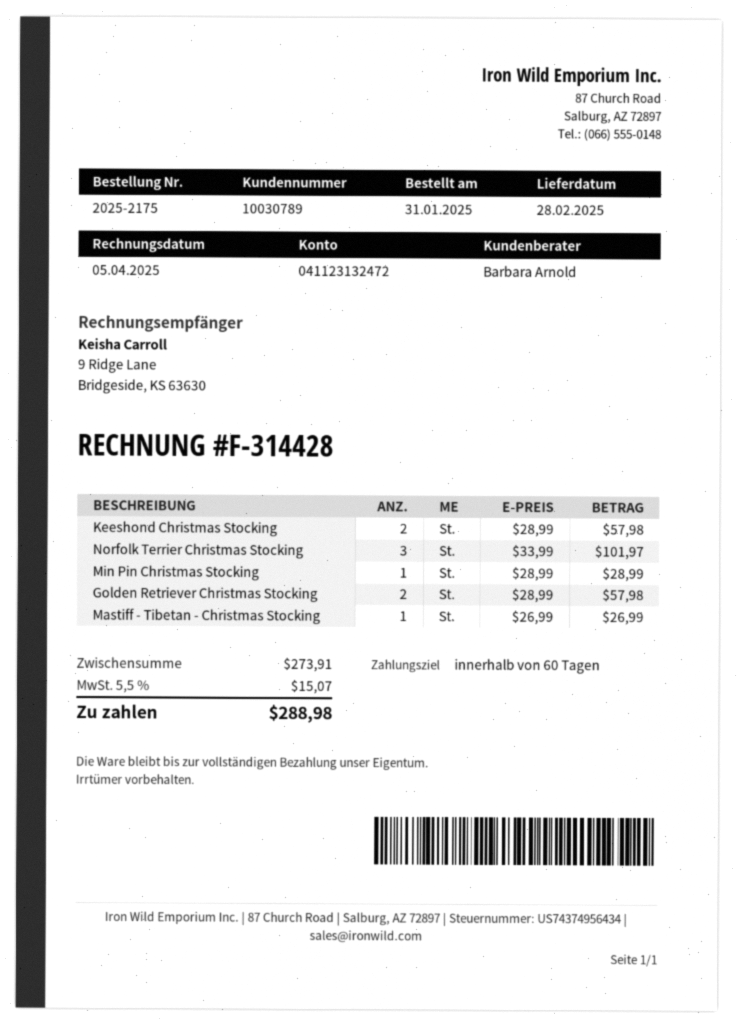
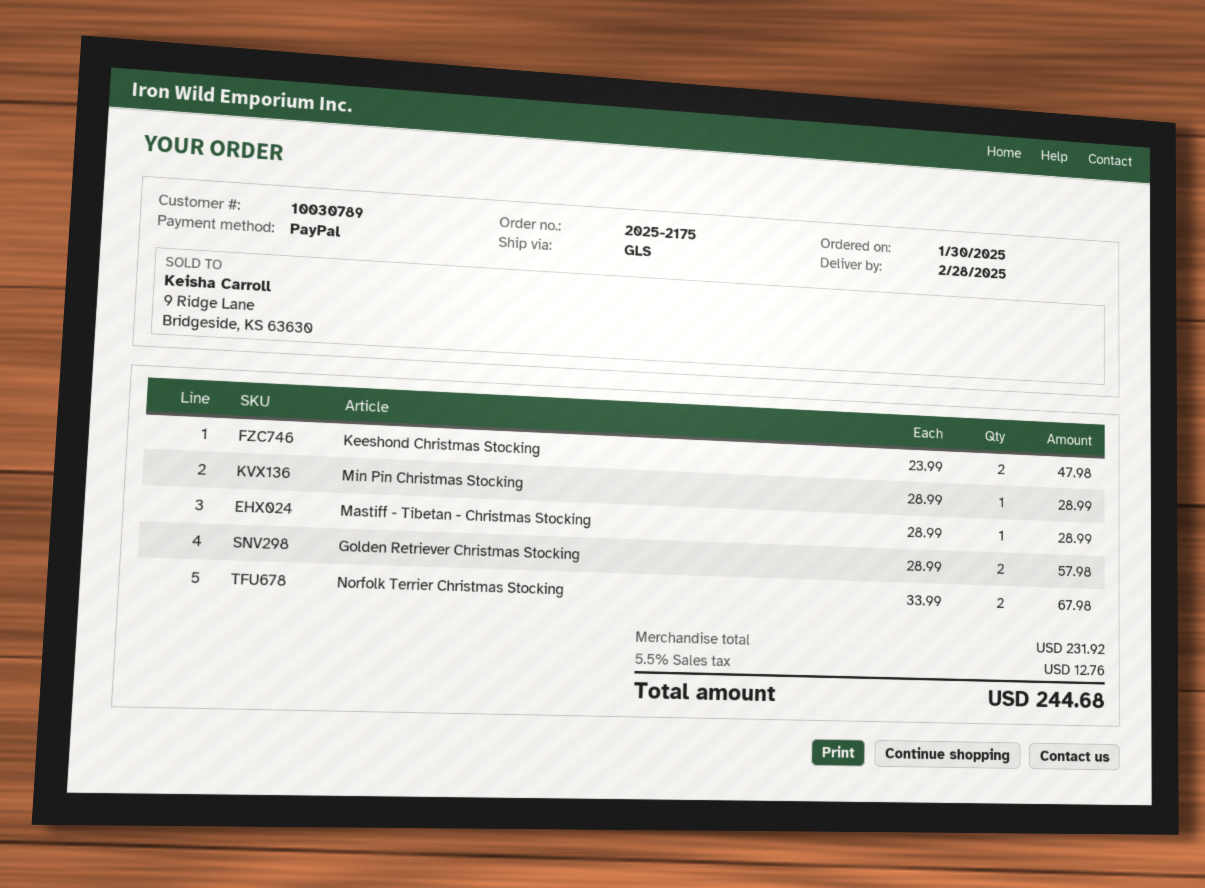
order date: 2025-01-31 -> 2025-01-30
Keeshond Christmas Stocking: 2 x 28.99 = 57.98 -> 2 x 23.99 = 47.98
Norfolk Terrier Christmas Stocking: 3 x 33.99 = 101.97 -> 2 x 33.99 = 67.98
Mastiff - Tibetan - Christmas Stocking: 1 x 26.99 = 26.99 -> 1 x 28.99 = 28.99
subtotal: 273.91 -> 231.92
tax: 5.5% = 15.07 -> 5.5% = 12.76
total: 288.98 -> 244.68

